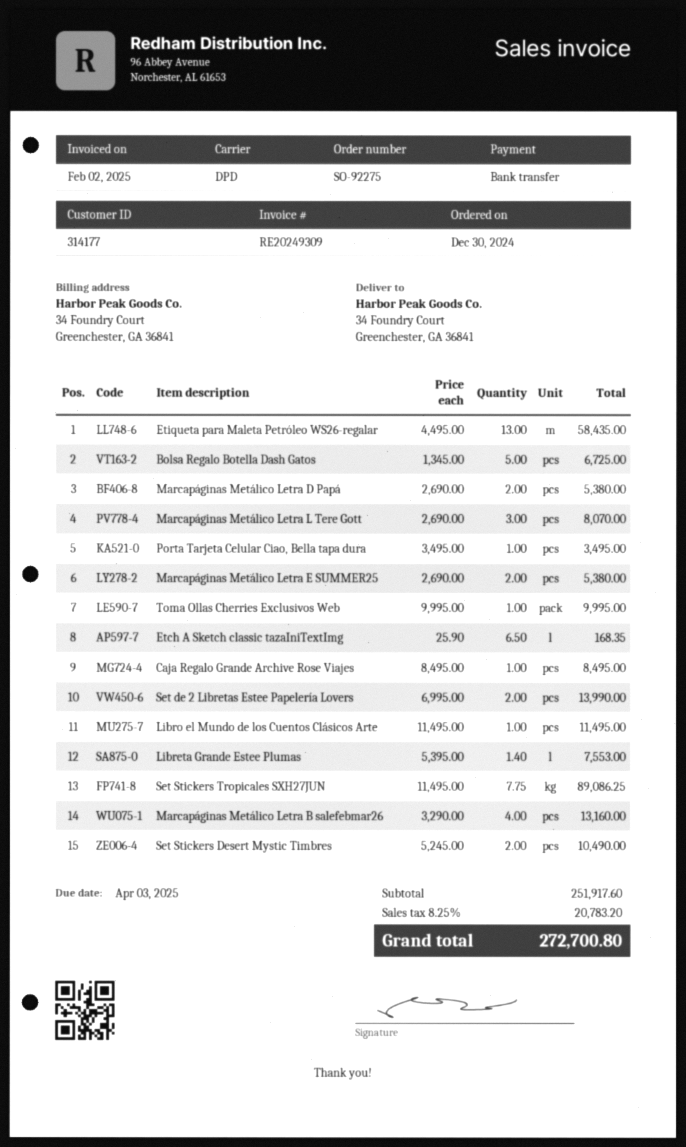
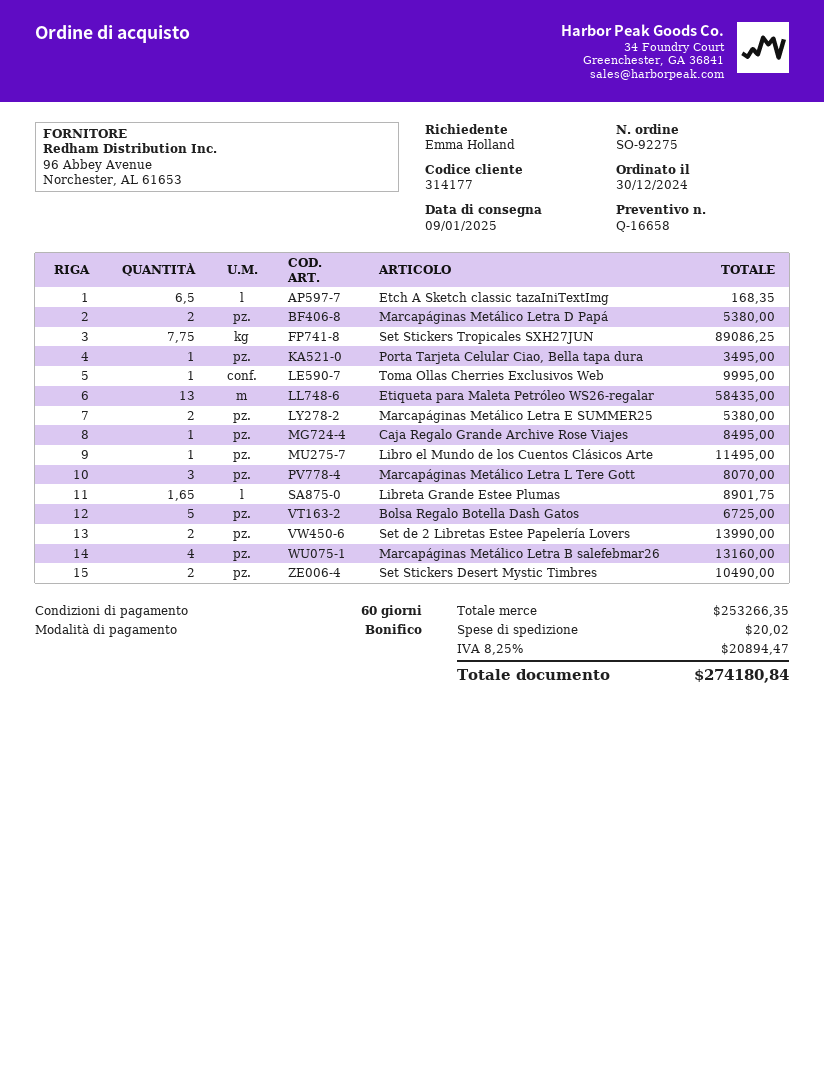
Libreta Grande Estee Plumas: 1.4 for 7553.00 -> 1.65 for 8901.75
subtotal: 251917.60 -> 253266.35
shipping: none -> 20.02
tax: 8.25% = 20783.20 -> 8.25% = 20894.47
total: 272700.80 -> 274180.84

